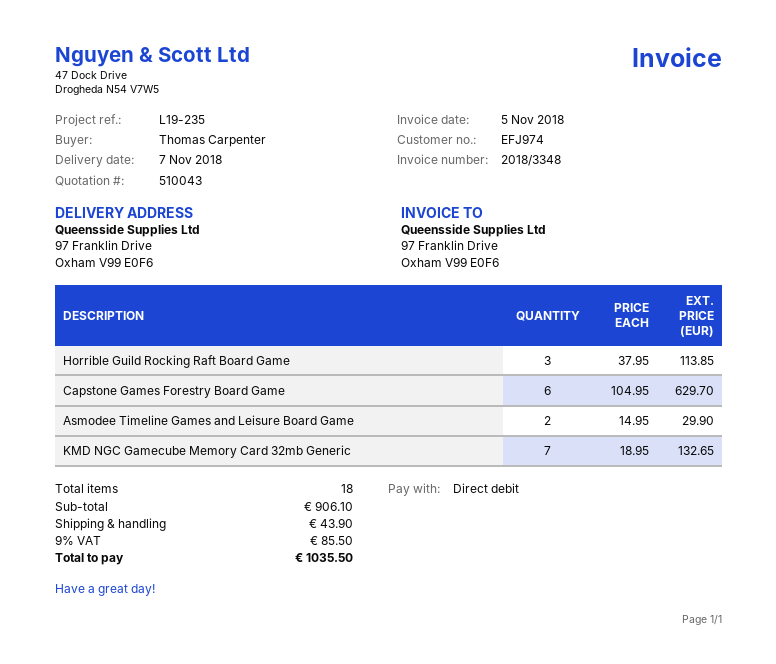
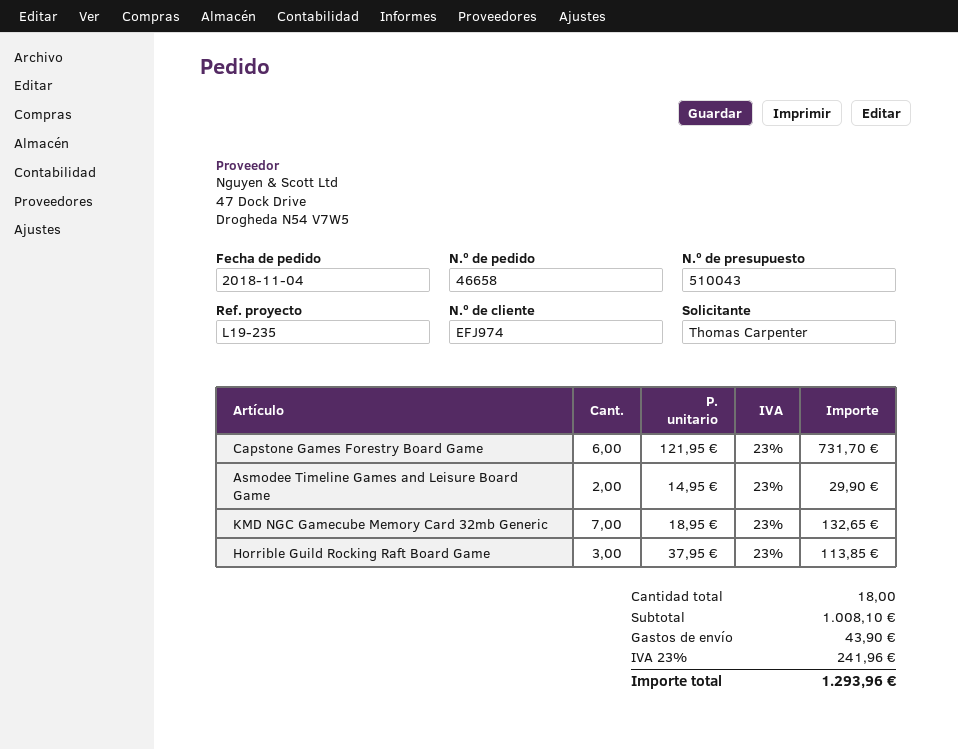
Capstone Games Forestry Board Game: 6 x 104.95 = 629.70 -> 6 x 121.95 = 731.70
subtotal: 906.10 -> 1008.10
tax: 9% = 85.50 -> 23% = 241.96
total: 1035.50 -> 1293.96

